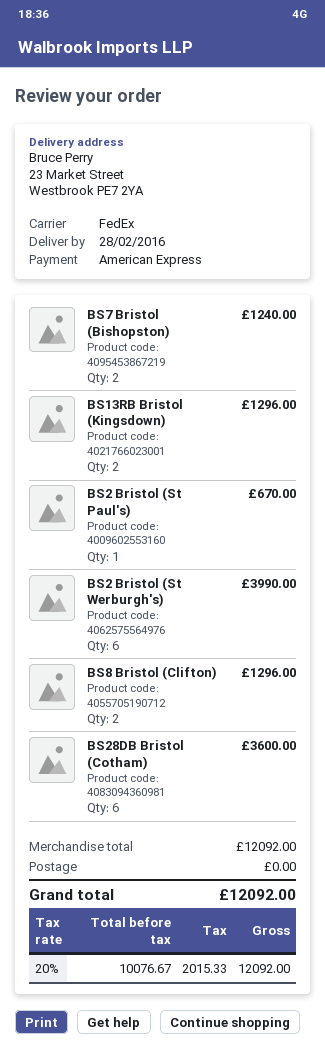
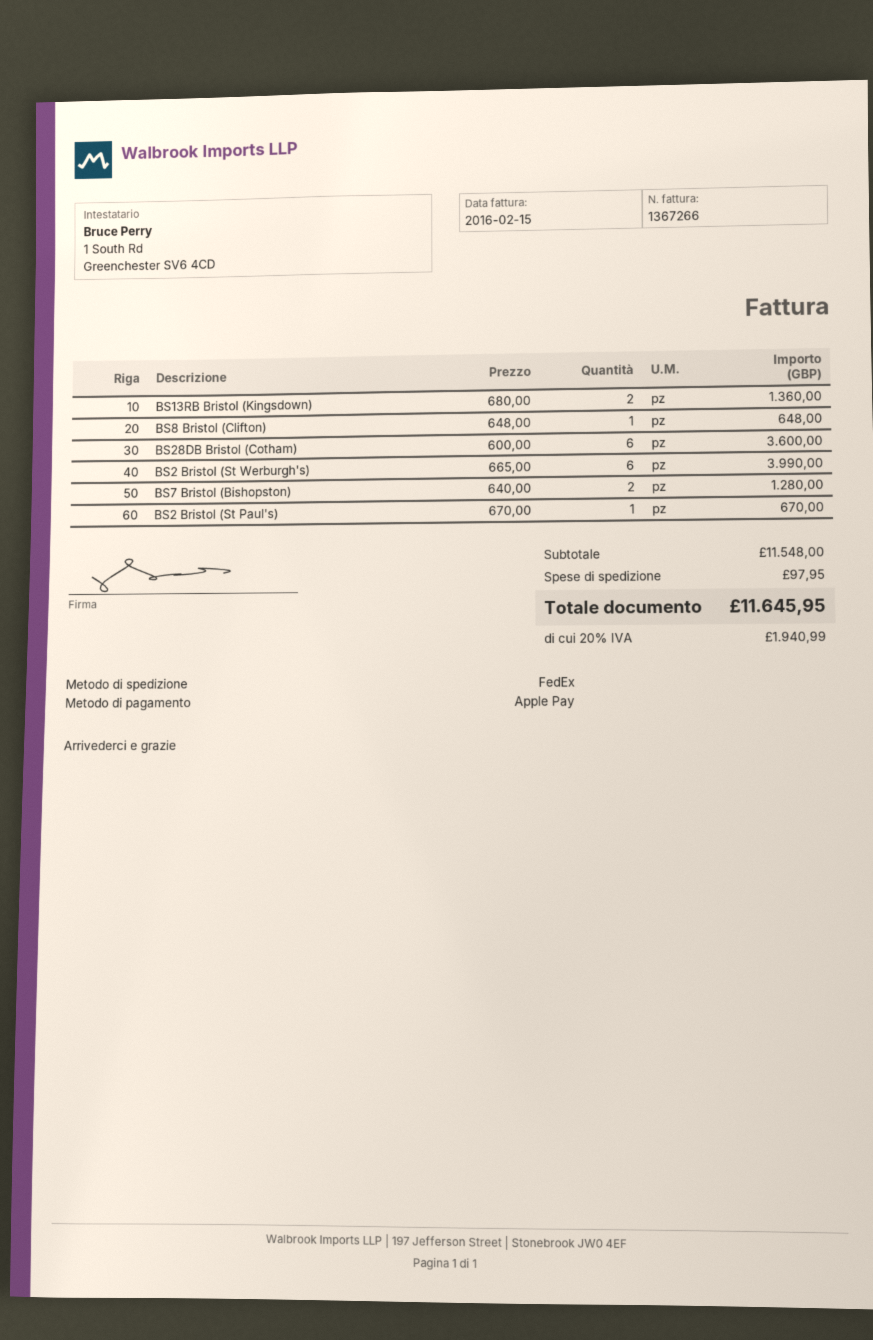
payment method: American Express -> Apple Pay
BS7 Bristol (Bishopston): 2 for 1240.00 -> 2 for 1280.00
BS13RB Bristol (Kingsdown): 2 for 1296.00 -> 2 for 1360.00
BS8 Bristol (Clifton): 2 for 1296.00 -> 1 for 648.00
subtotal: 12092.00 -> 11548.00
shipping: 0.00 -> 97.95
tax: 20% = 2015.33 -> 20% = 1940.99
total: 12092.00 -> 11645.95

